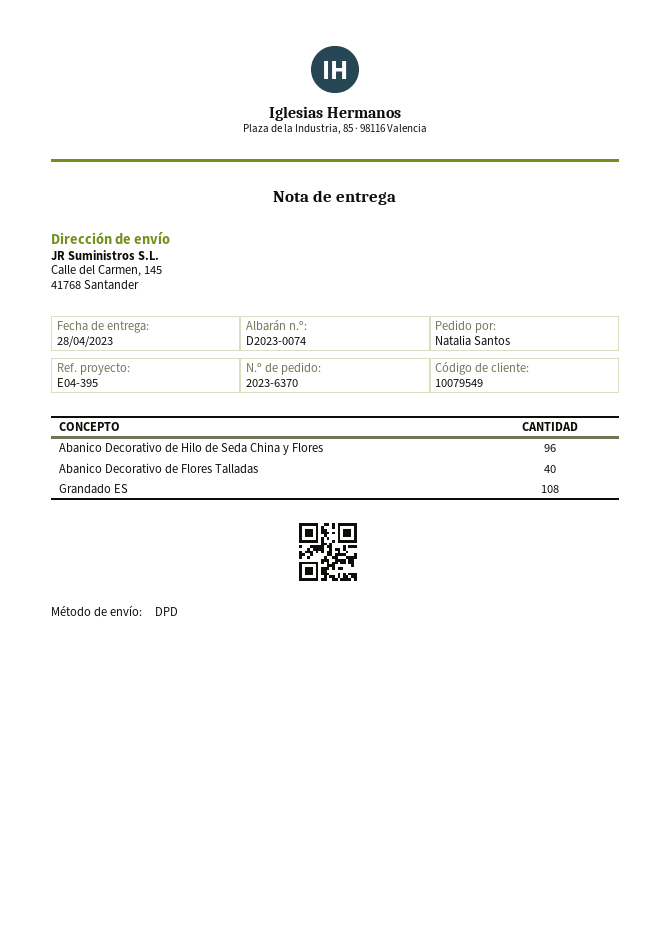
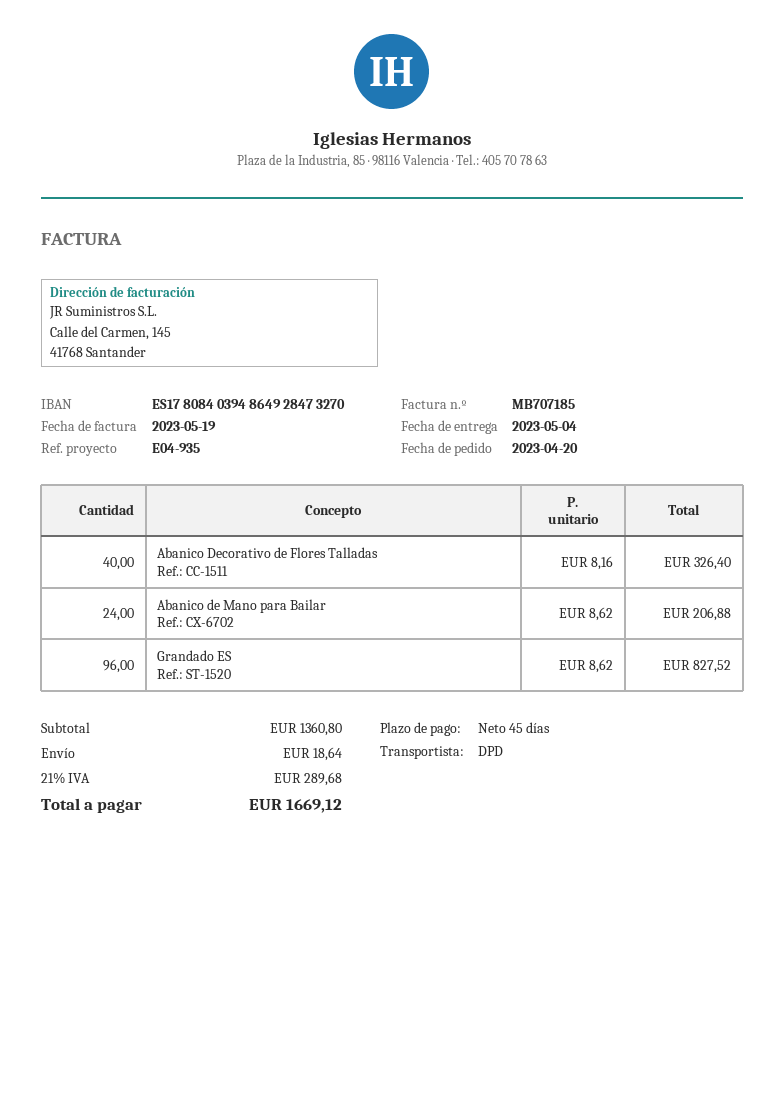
delivery date: 2023-04-28 -> 2023-05-04
reference: E04-395 -> E04-935
Abanico Decorativo de Hilo de Seda China y Flores: 96 -> none
Grandado ES: 108 -> 96
Abanico de Mano para Bailar: none -> 24

